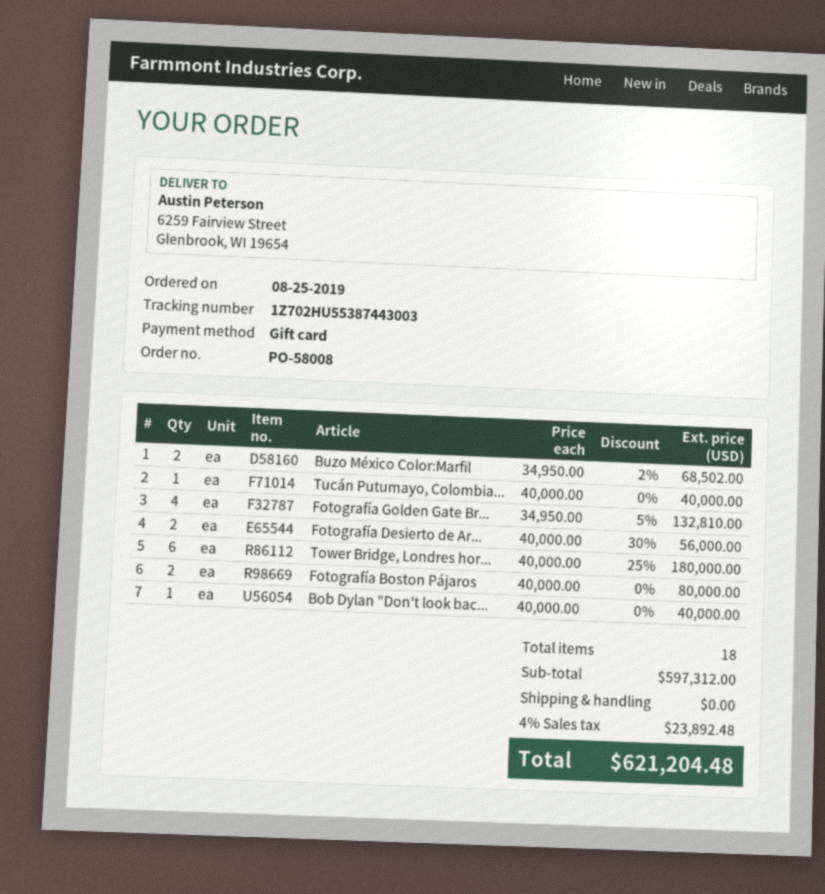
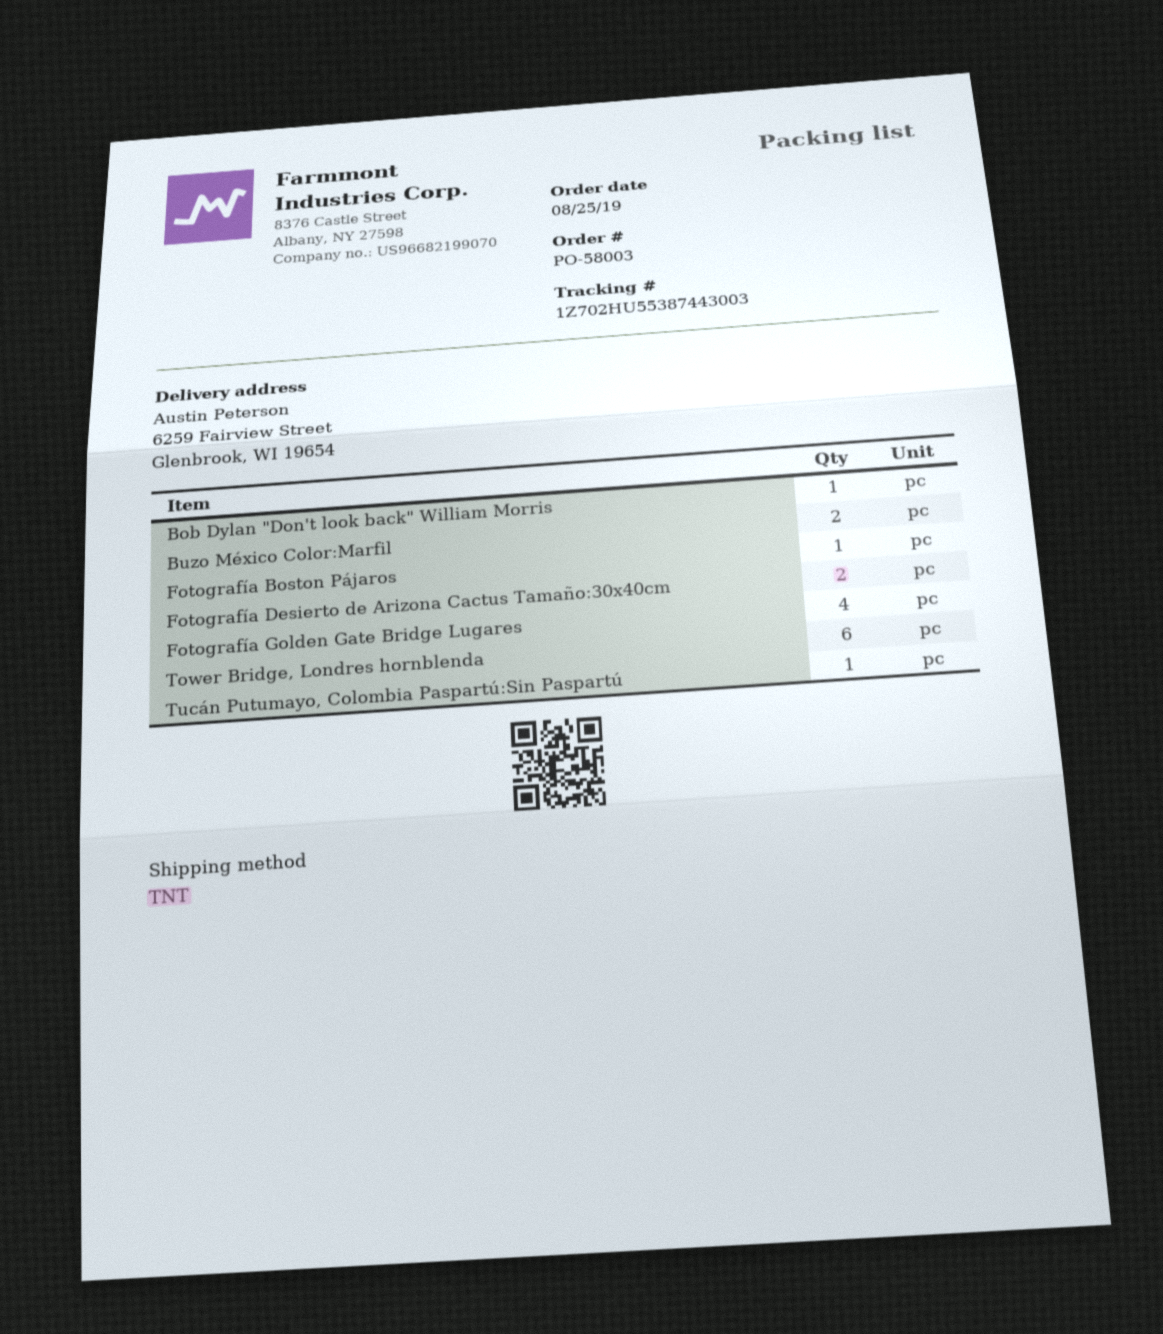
order number: PO-58008 -> PO-58003
Fotografía Boston Pájaros: 2 -> 1

